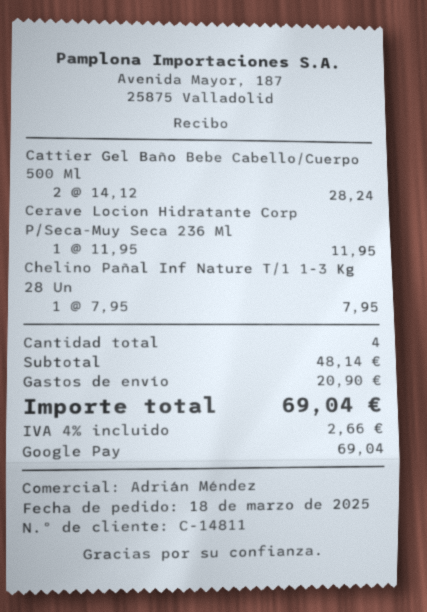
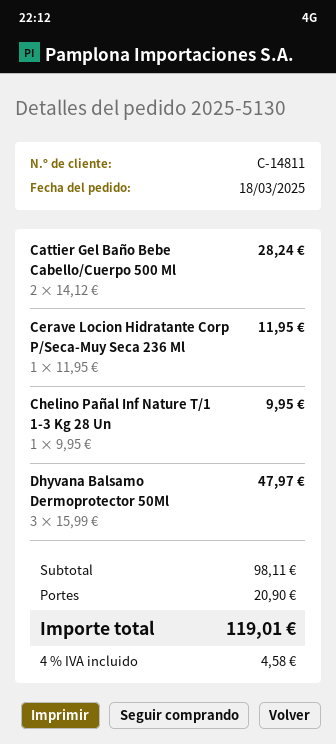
Chelino Pañal Inf Nature T/1 1-3 Kg 28 Un: 1 x 7.95 = 7.95 -> 1 x 9.95 = 9.95
Dhyvana Balsamo Dermoprotector 50Ml: none -> 3 x 15.99 = 47.97
subtotal: 48.14 -> 98.11
tax: 4% = 2.66 -> 4% = 4.58
total: 69.04 -> 119.01

